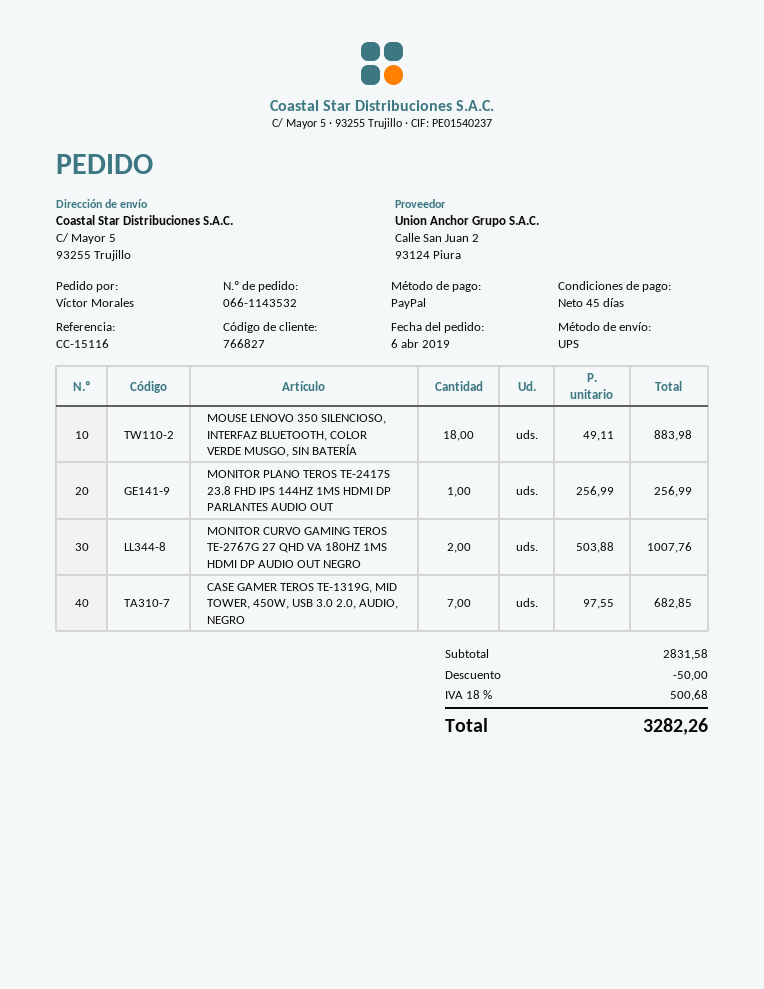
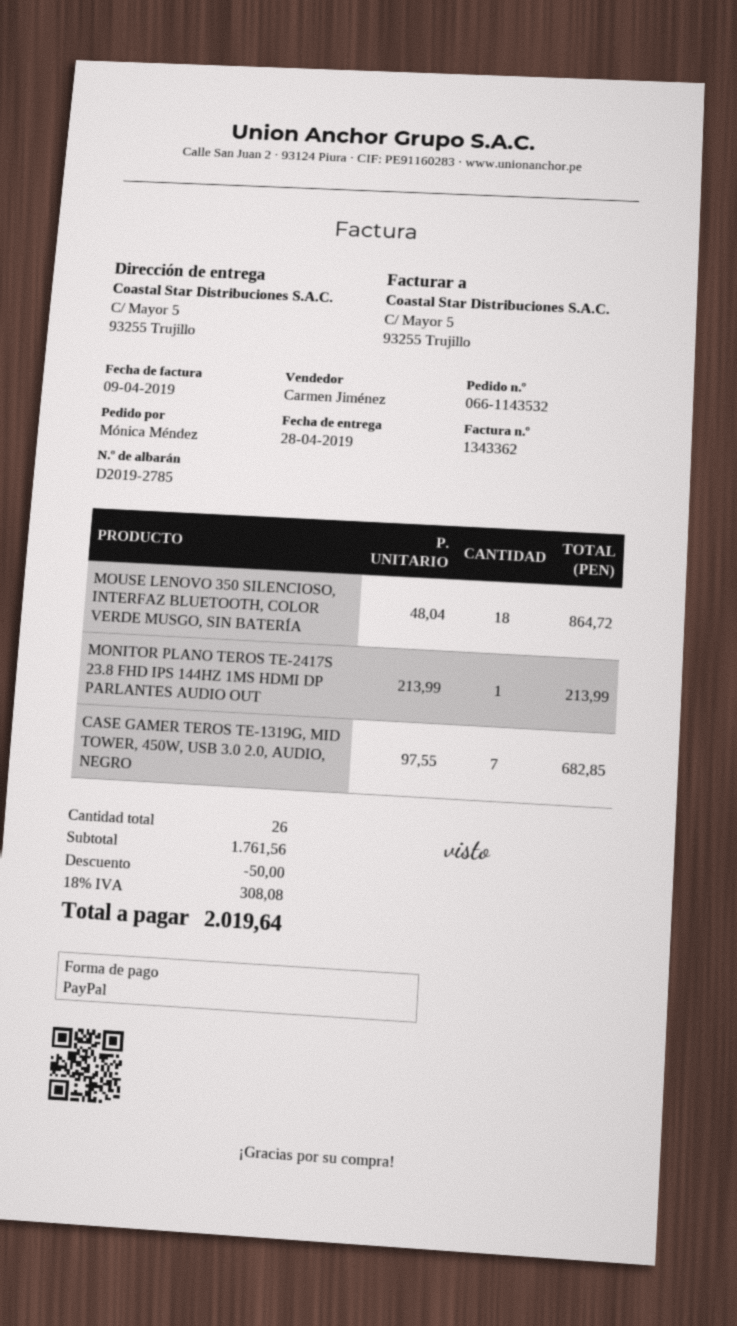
ordered by: Víctor Morales -> Mónica Méndez
MOUSE LENOVO 350 SILENCIOSO, INTERFAZ BLUETOOTH, COLOR VERDE MUSGO, SIN BATERÍA: 18 x 49.11 = 883.98 -> 18 x 48.04 = 864.72
MONITOR PLANO TEROS TE-2417S 23.8 FHD IPS 144HZ 1MS HDMI DP PARLANTES AUDIO OUT: 1 x 256.99 = 256.99 -> 1 x 213.99 = 213.99
MONITOR CURVO GAMING TEROS TE-2767G 27 QHD VA 180HZ 1MS HDMI DP AUDIO OUT NEGRO: 2 x 503.88 = 1007.76 -> none
subtotal: 2831.58 -> 1761.56
tax: 18% = 500.68 -> 18% = 308.08
total: 3282.26 -> 2019.64

